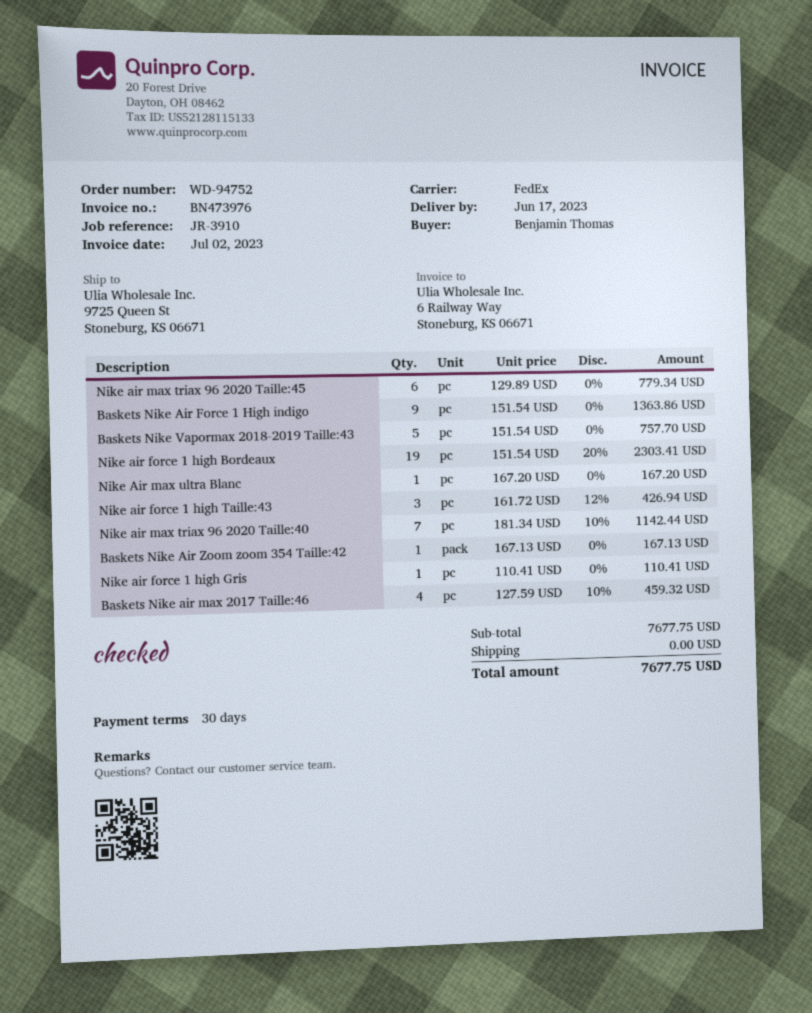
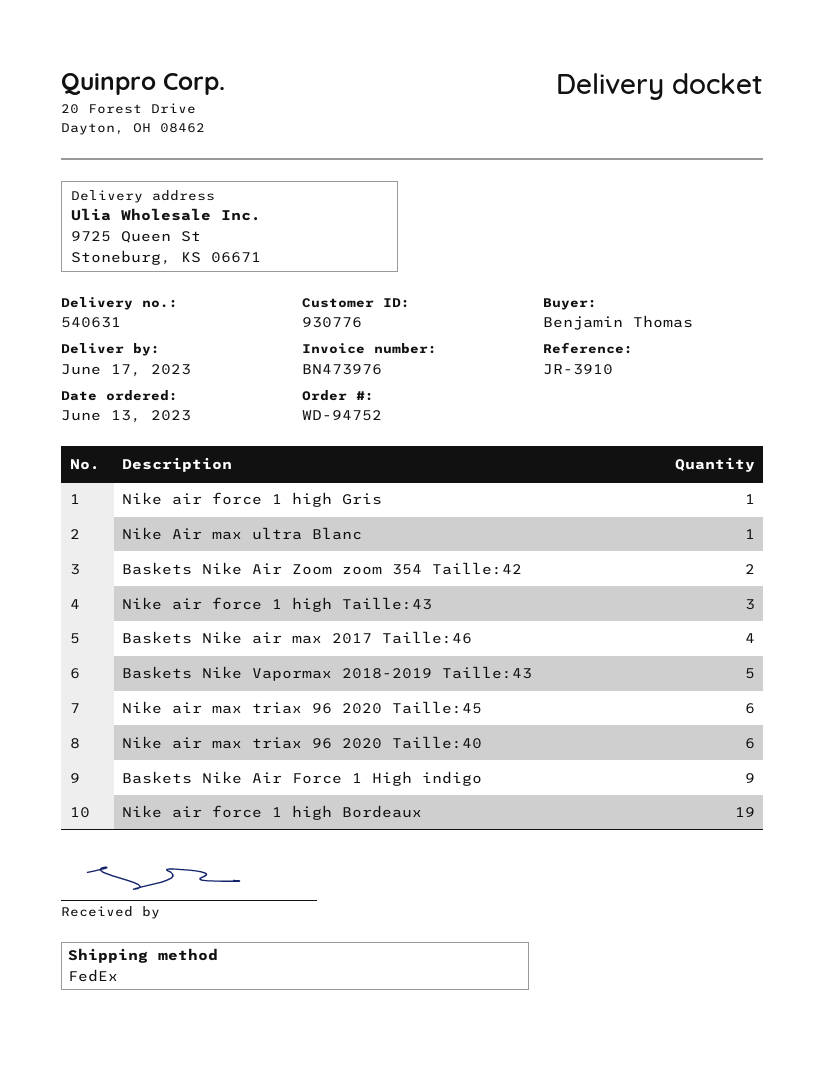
Nike air max triax 96 2020 Taille:40: 7 -> 6
Baskets Nike Air Zoom zoom 354 Taille:42: 1 -> 2

